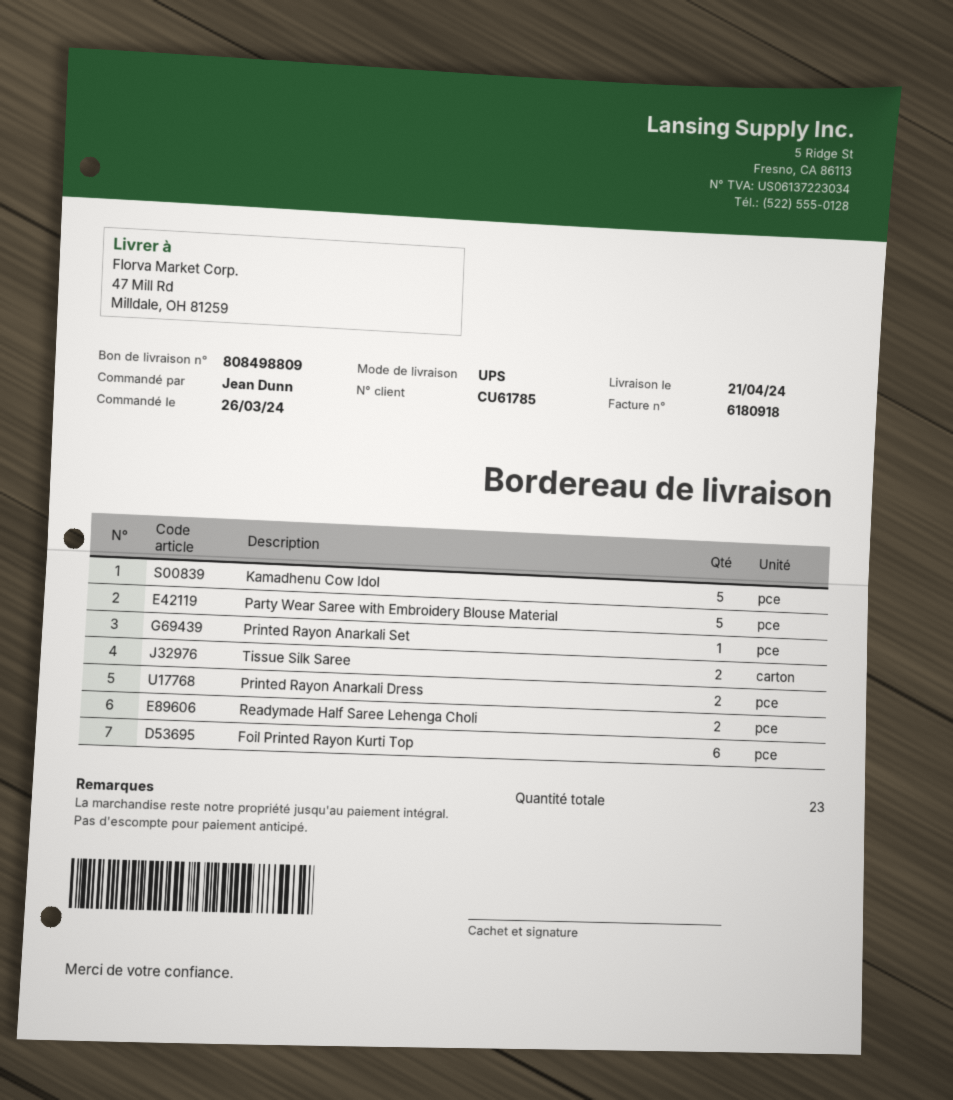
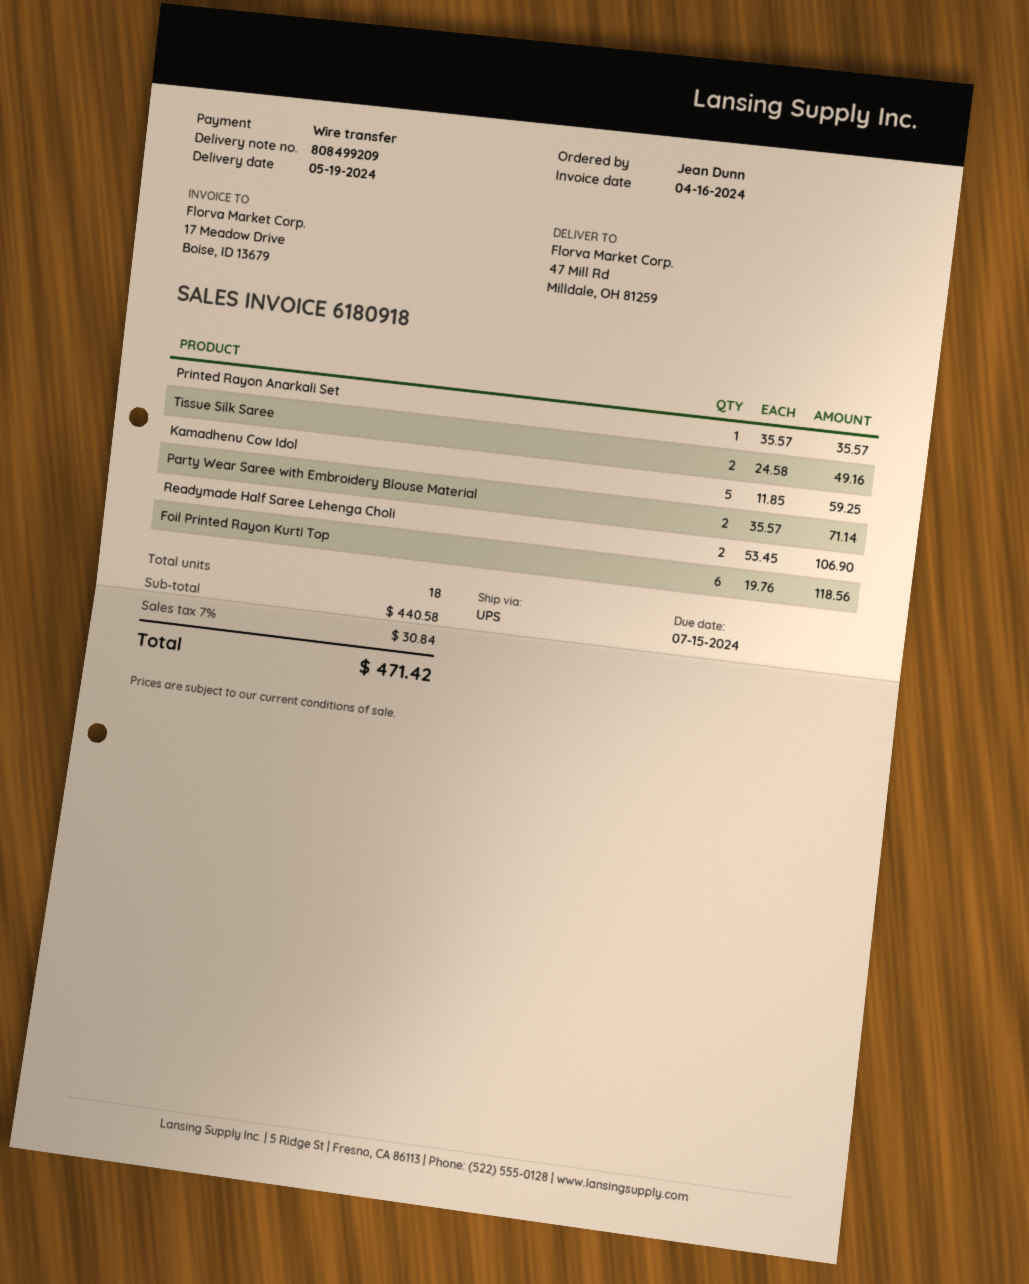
delivery note number: 808498809 -> 808499209
delivery date: 2024-04-21 -> 2024-05-19
Party Wear Saree with Embroidery Blouse Material: 5 -> 2
Printed Rayon Anarkali Dress: 2 -> none
total quantity: 23 -> 18

